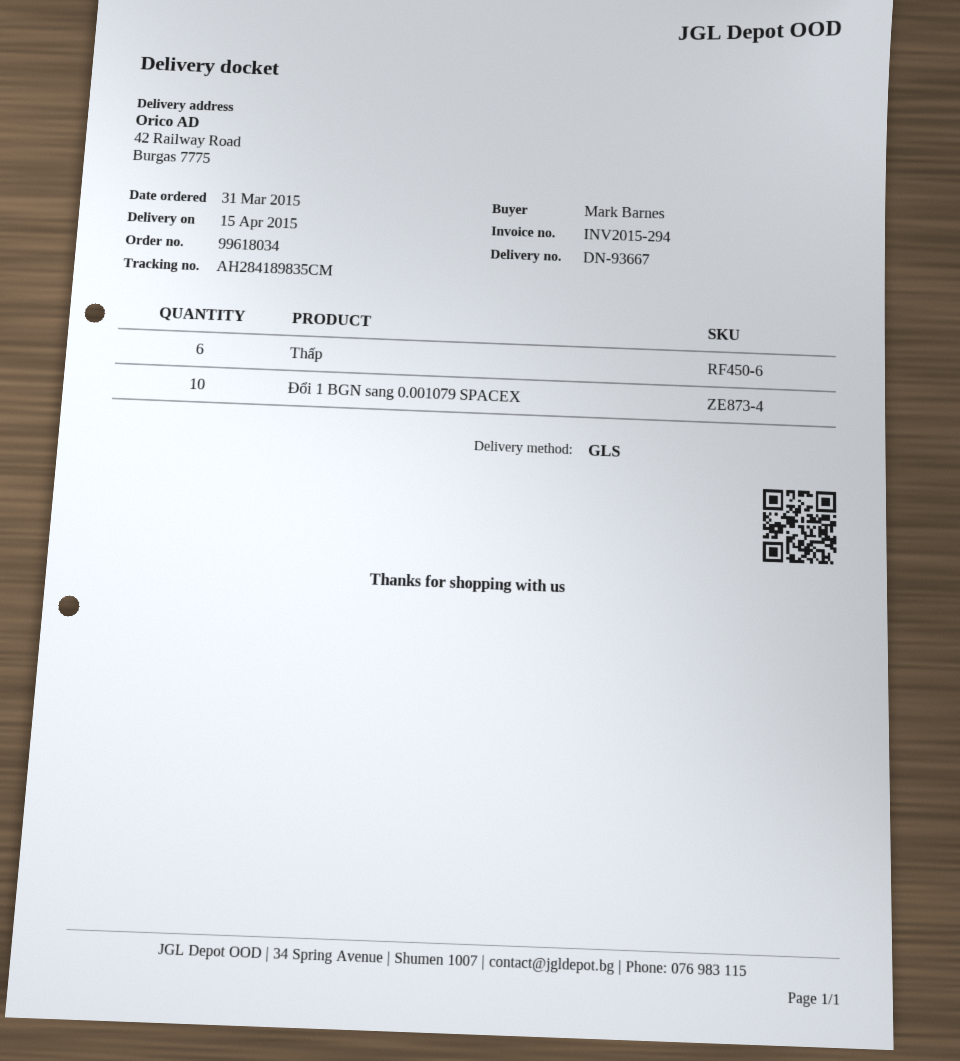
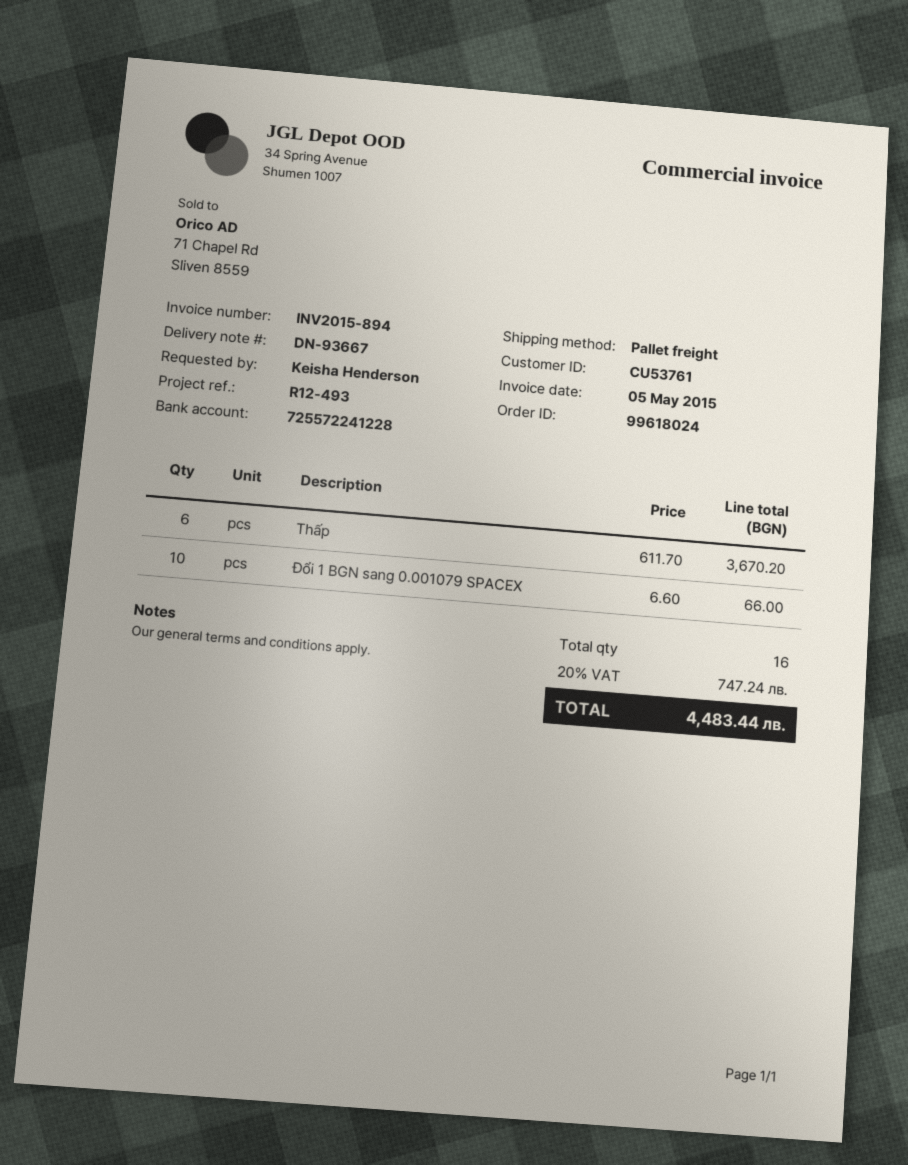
order number: 99618034 -> 99618024
invoice number: INV2015-294 -> INV2015-894
ordered by: Mark Barnes -> Keisha Henderson
shipping method: GLS -> pallet freight

